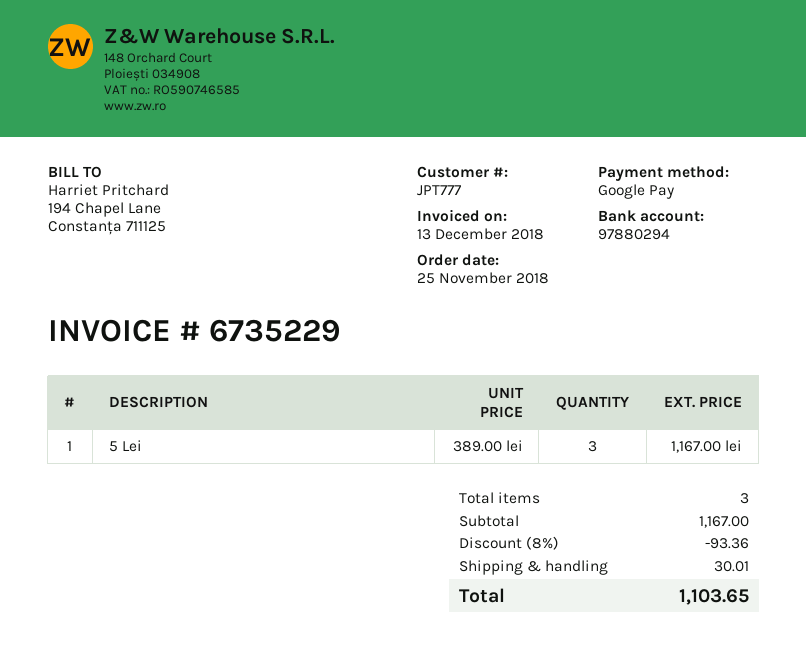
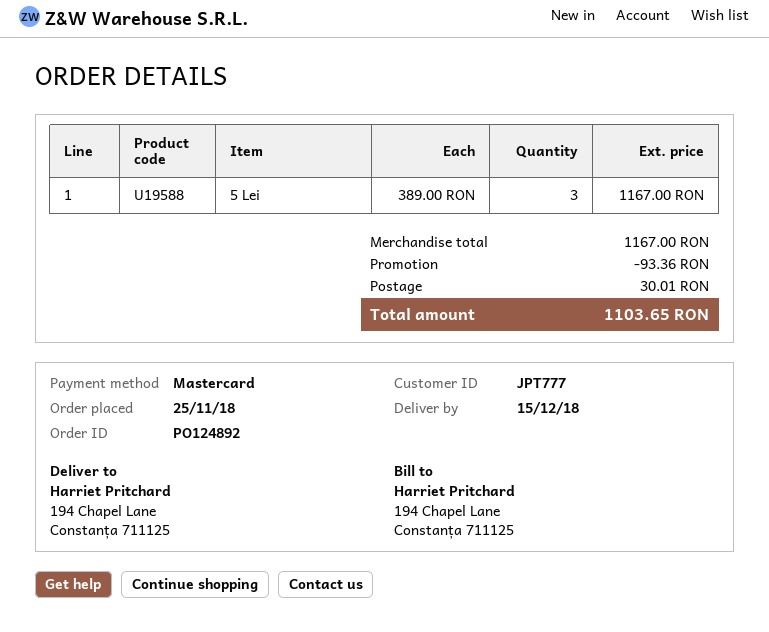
payment method: Google Pay -> Mastercard

